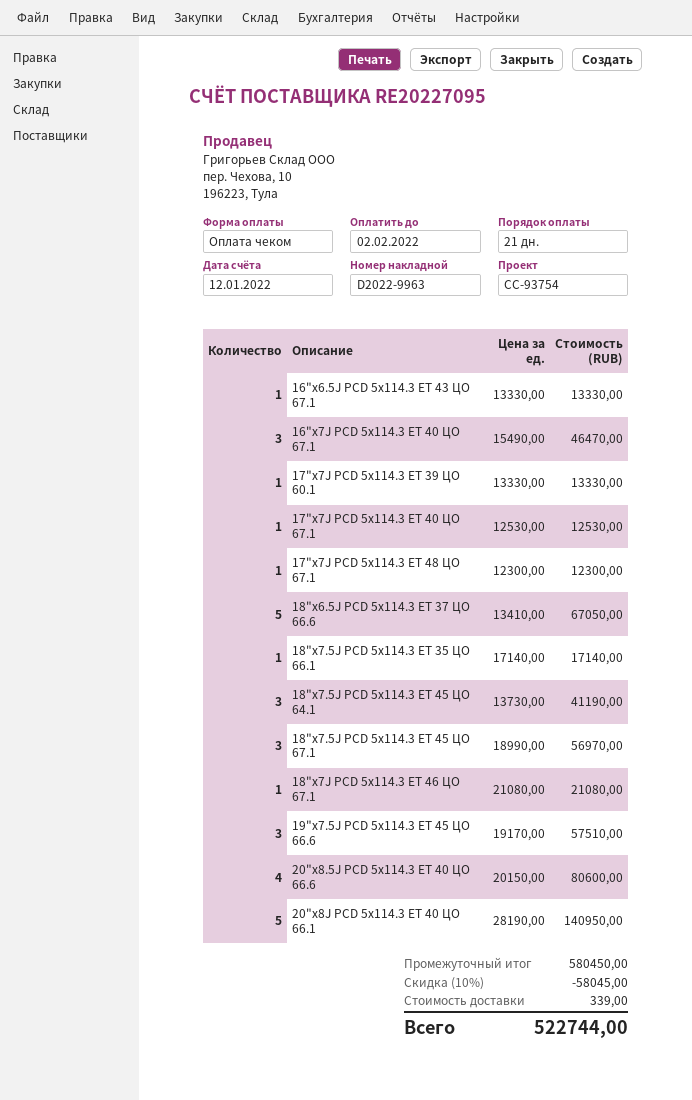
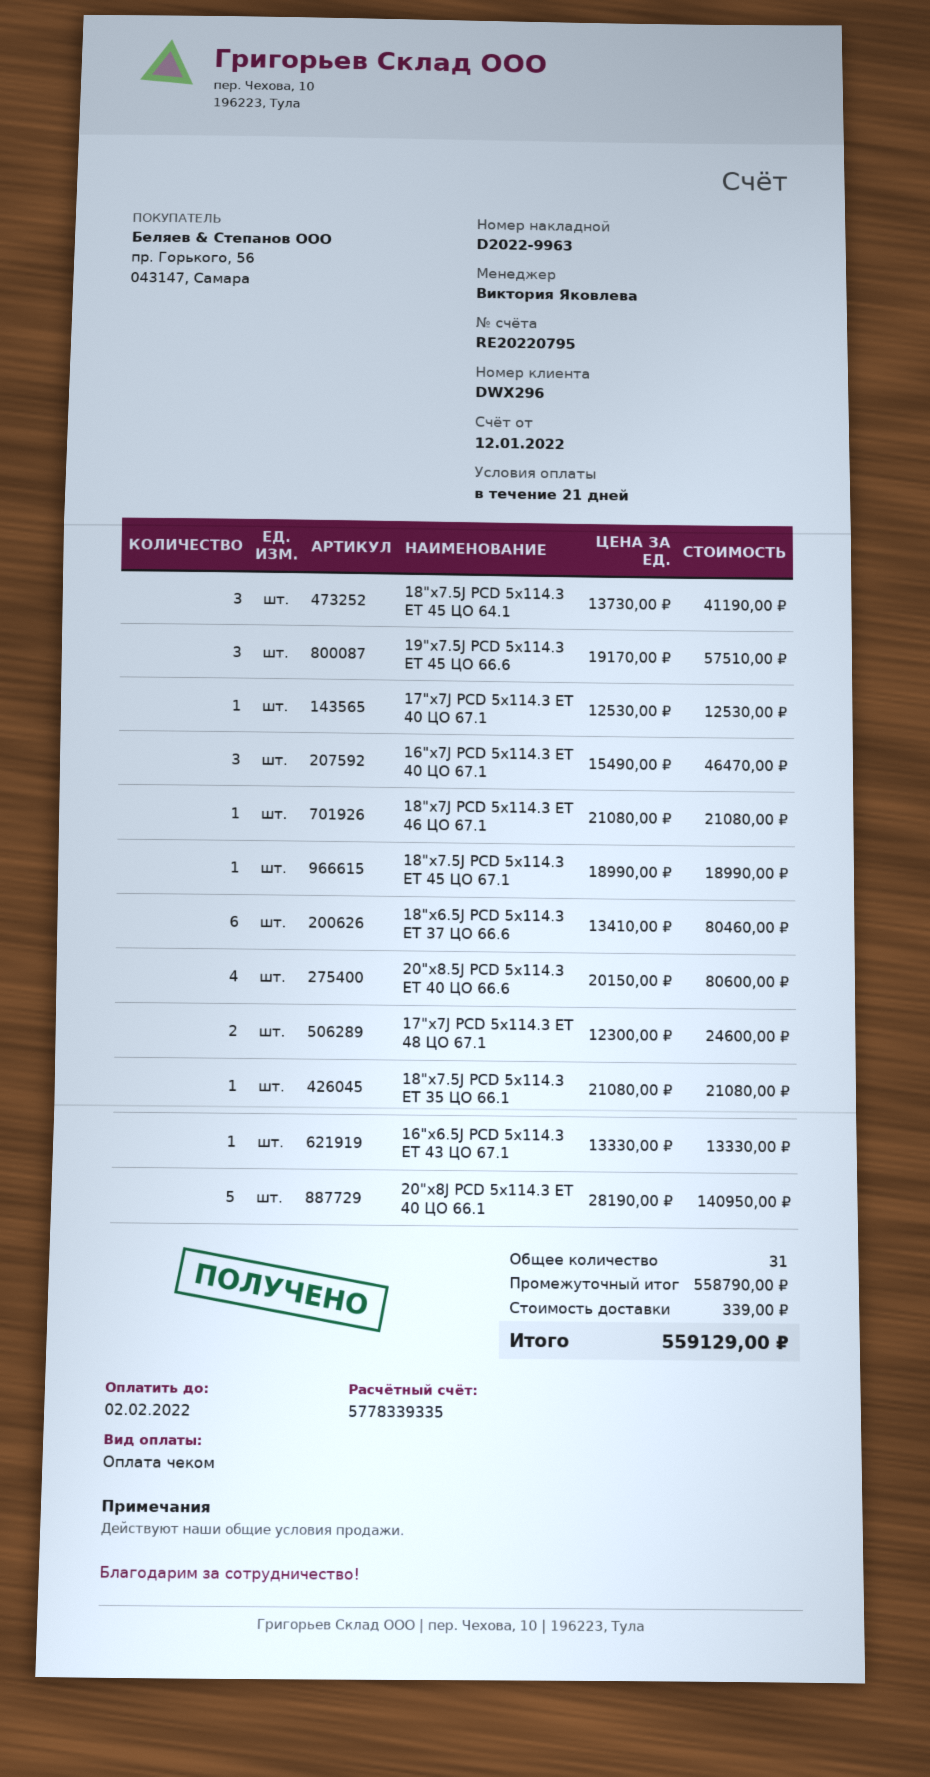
invoice number: RE20227095 -> RE20220795
17"x7J PCD 5x114.3 ЕТ 39 ЦО 60.1: 1 x 13330.00 = 13330.00 -> none
17"x7J PCD 5x114.3 ЕТ 48 ЦО 67.1: 1 x 12300.00 = 12300.00 -> 2 x 12300.00 = 24600.00
18"x6.5J PCD 5x114.3 ЕТ 37 ЦО 66.6: 5 x 13410.00 = 67050.00 -> 6 x 13410.00 = 80460.00
18"x7.5J PCD 5x114.3 ЕТ 35 ЦО 66.1: 1 x 17140.00 = 17140.00 -> 1 x 21080.00 = 21080.00
18"x7.5J PCD 5x114.3 ЕТ 45 ЦО 67.1: 3 x 18990.00 = 56970.00 -> 1 x 18990.00 = 18990.00
subtotal: 580450.00 -> 558790.00
discount: 10% = 58045.00 -> none
total: 522744.00 -> 559129.00

